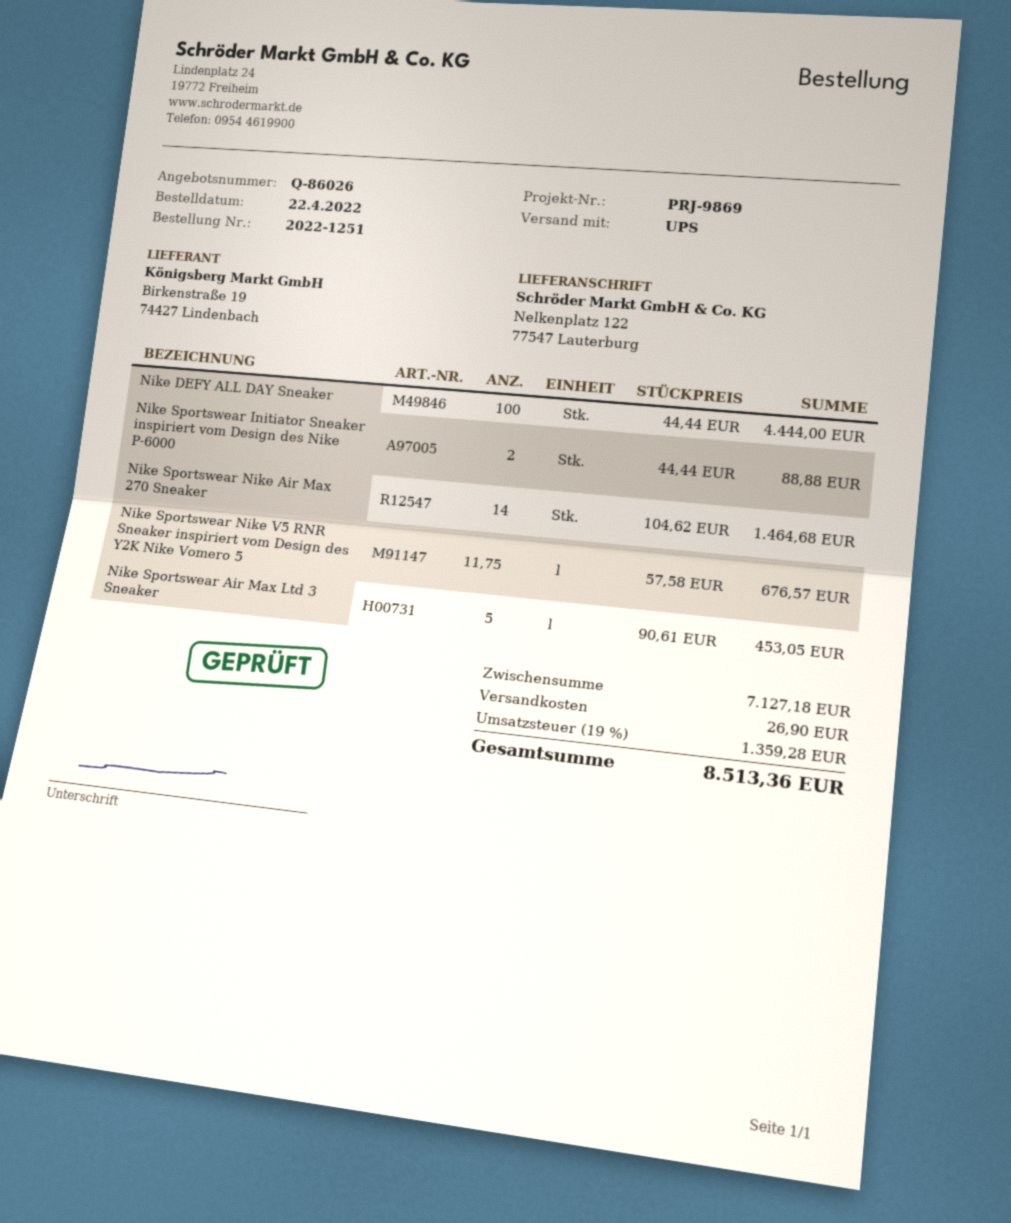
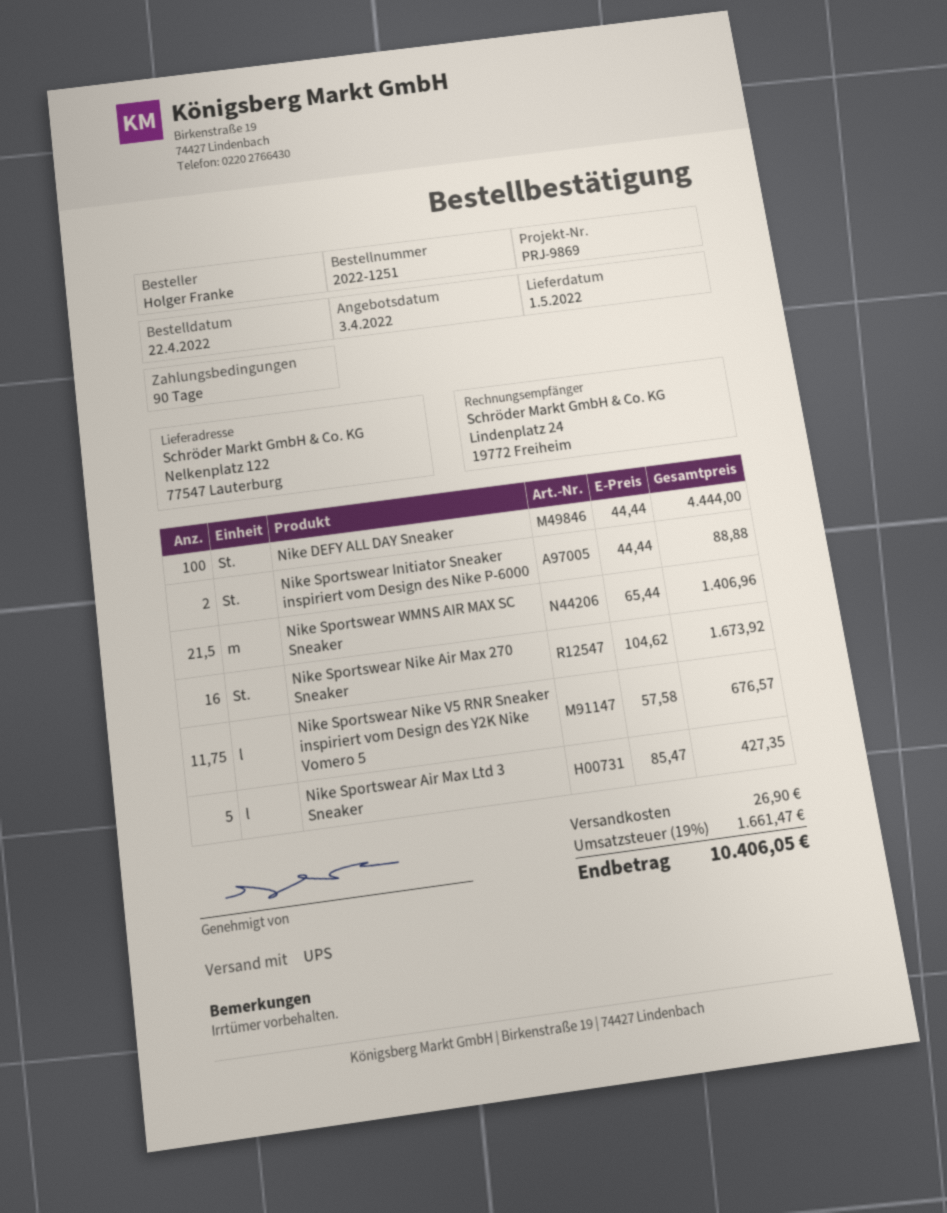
Nike Sportswear Nike Air Max 270 Sneaker: 14 x 104.62 = 1464.68 -> 16 x 104.62 = 1673.92
Nike Sportswear Air Max Ltd 3 Sneaker: 5 x 90.61 = 453.05 -> 5 x 85.47 = 427.35
Nike Sportswear WMNS AIR MAX SC Sneaker: none -> 21.5 x 65.44 = 1406.96
tax: 19% = 1359.28 -> 19% = 1661.47
total: 8513.36 -> 10406.05

